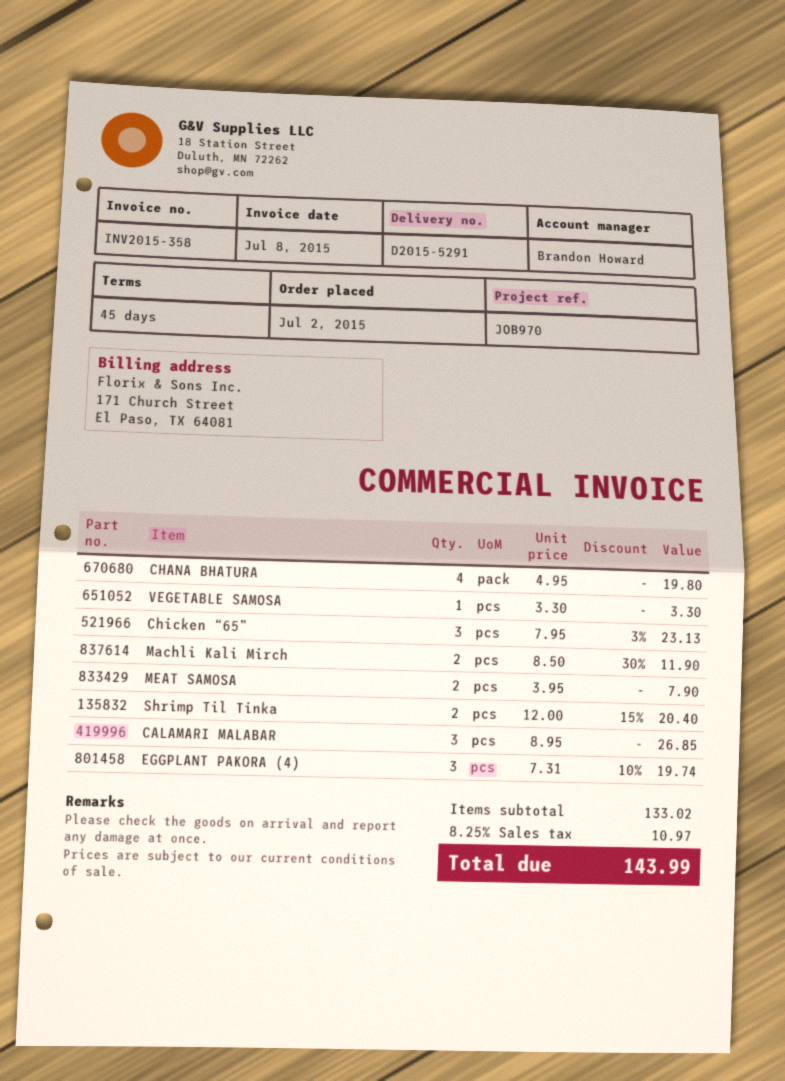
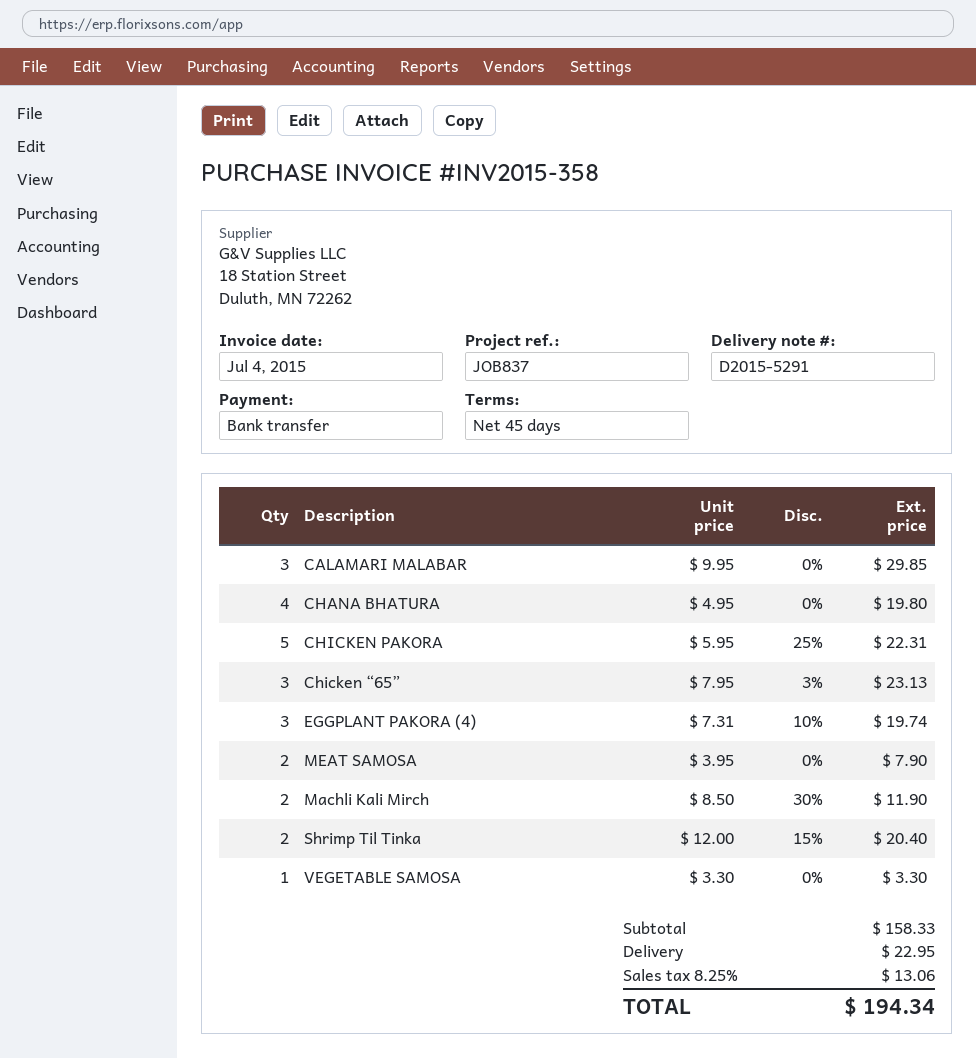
invoice date: 2015-07-08 -> 2015-07-04
reference: JOB970 -> JOB837
CALAMARI MALABAR: 3 x 8.95 = 26.85 -> 3 x 9.95 = 29.85
CHICKEN PAKORA: none -> 5 x 5.95 - 25% = 22.31
subtotal: 133.02 -> 158.33
shipping: none -> 22.95
tax: 8.25% = 10.97 -> 8.25% = 13.06
total: 143.99 -> 194.34

